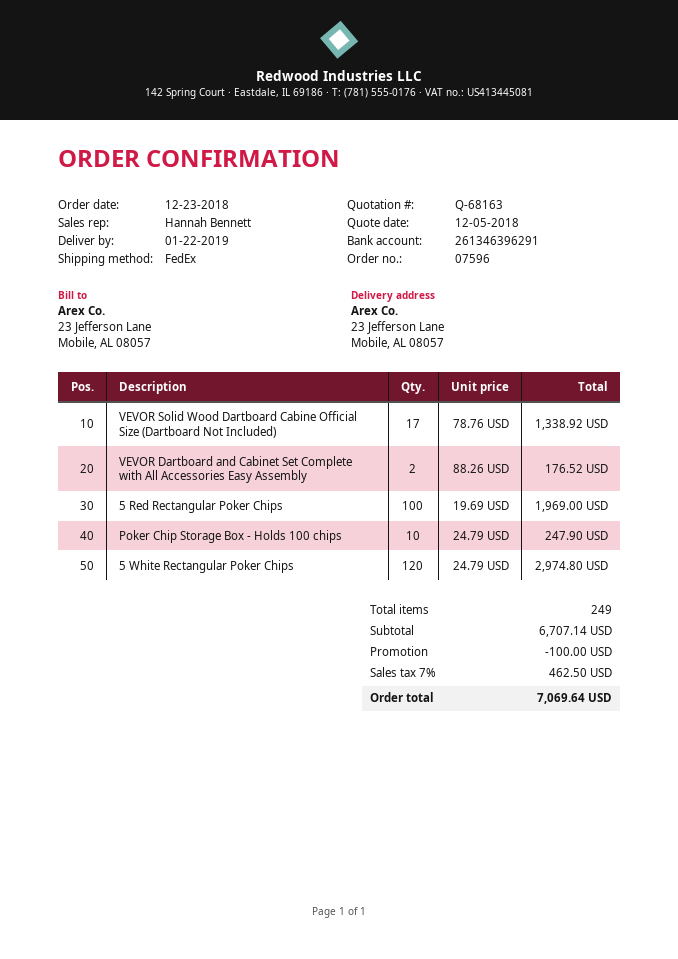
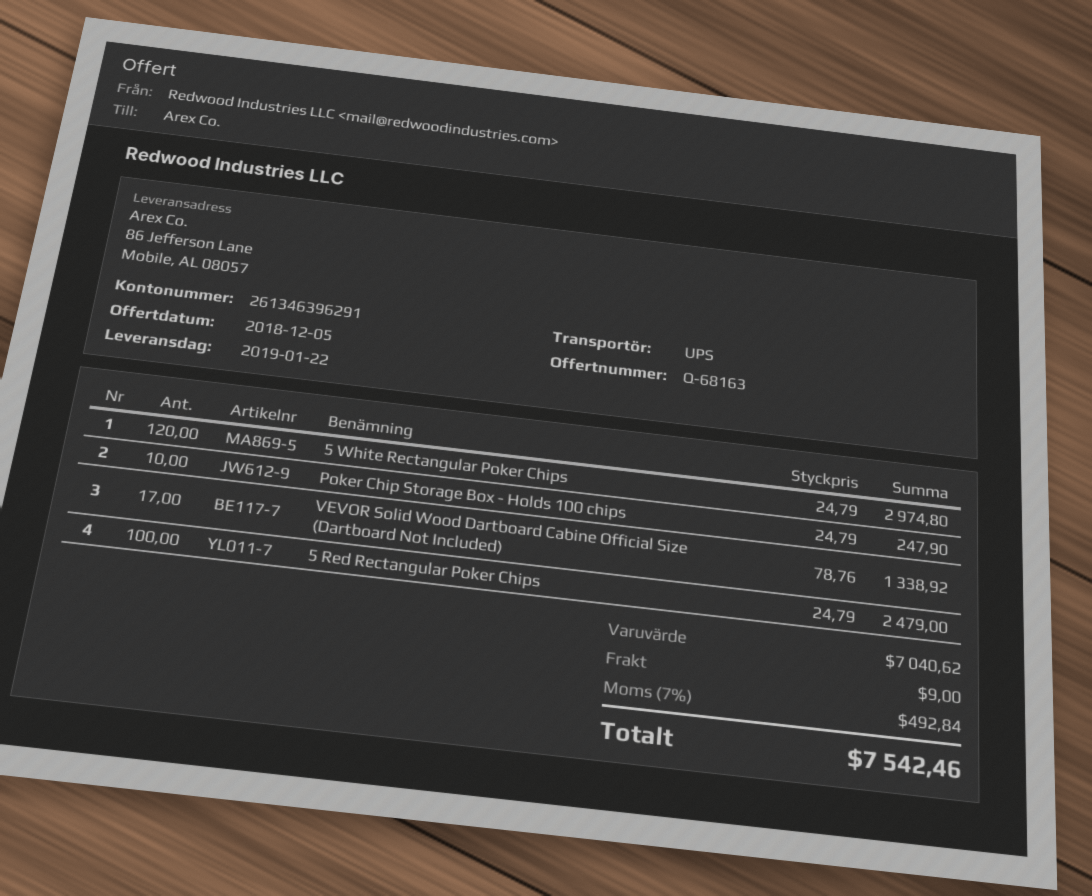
shipping method: FedEx -> UPS
ship to: 23 Jefferson Lane, Mobile, AL 08057 -> 86 Jefferson Lane, Mobile, AL 08057
VEVOR Dartboard and Cabinet Set Complete with All Accessories Easy Assembly: 2 x 88.26 = 176.52 -> none
5 Red Rectangular Poker Chips: 100 x 19.69 = 1969.00 -> 100 x 24.79 = 2479.00
subtotal: 6707.14 -> 7040.62
discount: 100.00 -> none
shipping: none -> 9.00
tax: 7% = 462.50 -> 7% = 492.84
total: 7069.64 -> 7542.46

